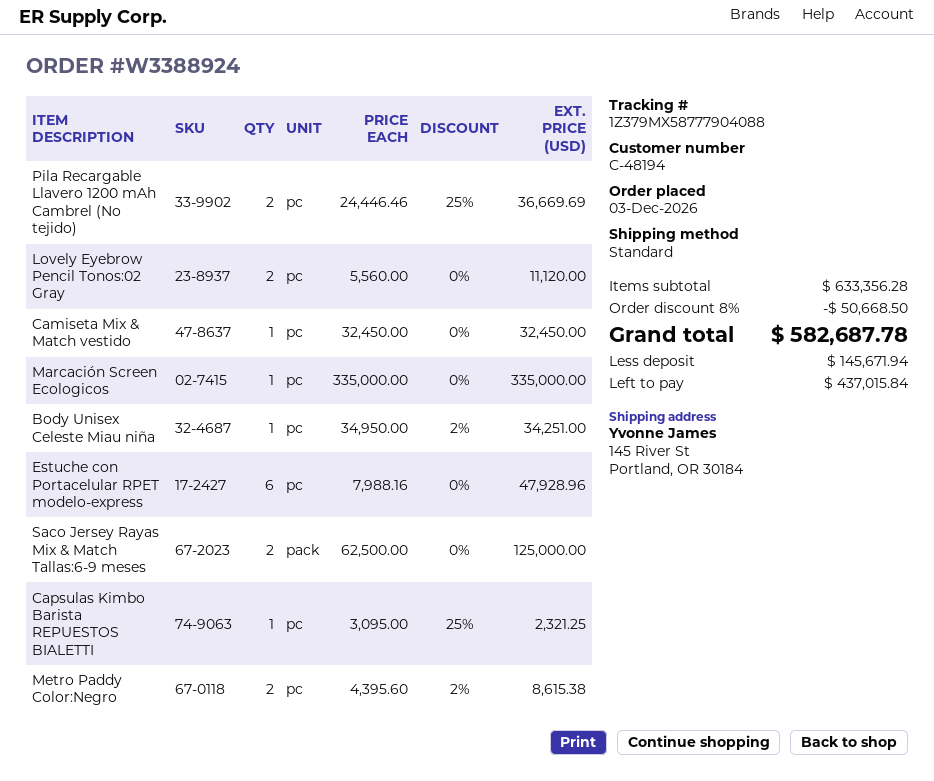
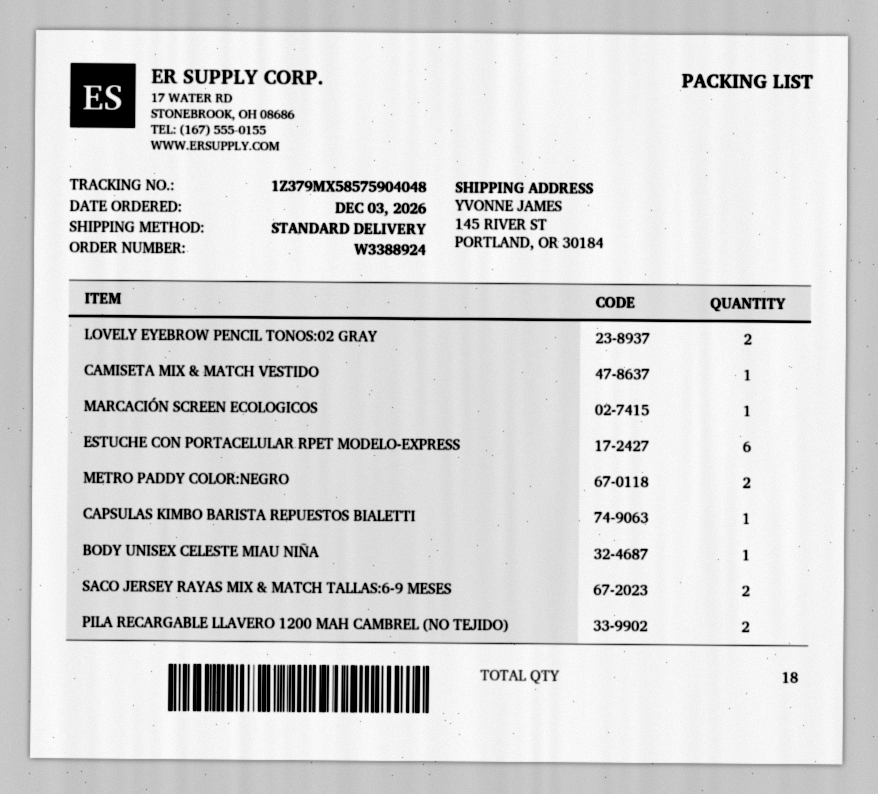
tracking number: 1Z379MX58777904088 -> 1Z379MX58575904048

